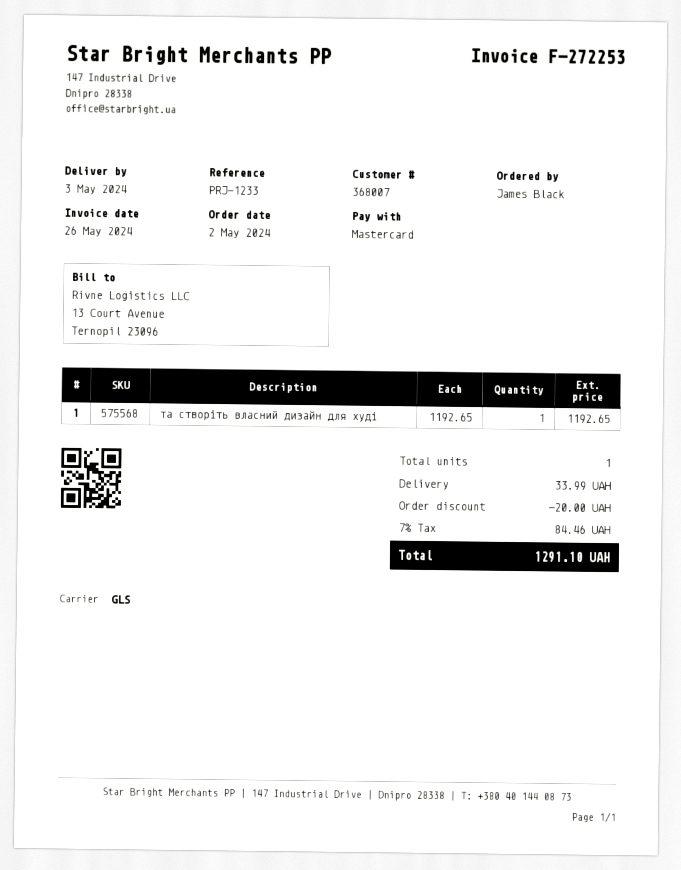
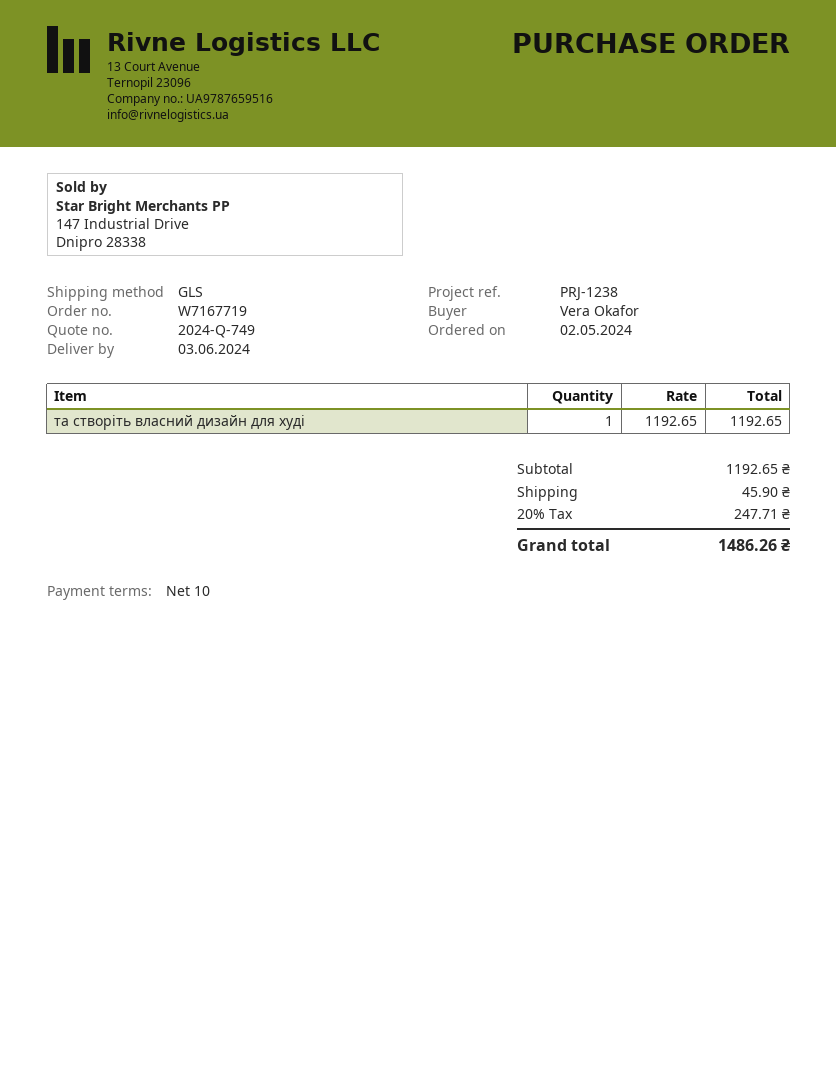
delivery date: 2024-05-03 -> 2024-06-03
reference: PRJ-1233 -> PRJ-1238
ordered by: James Black -> Vera Okafor
discount: 20.00 -> none
shipping: 33.99 -> 45.90
tax: 7% = 84.46 -> 20% = 247.71
total: 1291.10 -> 1486.26

